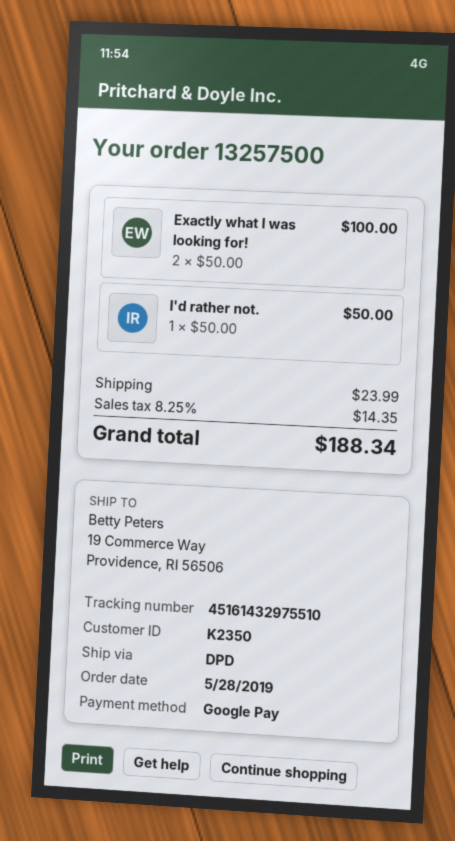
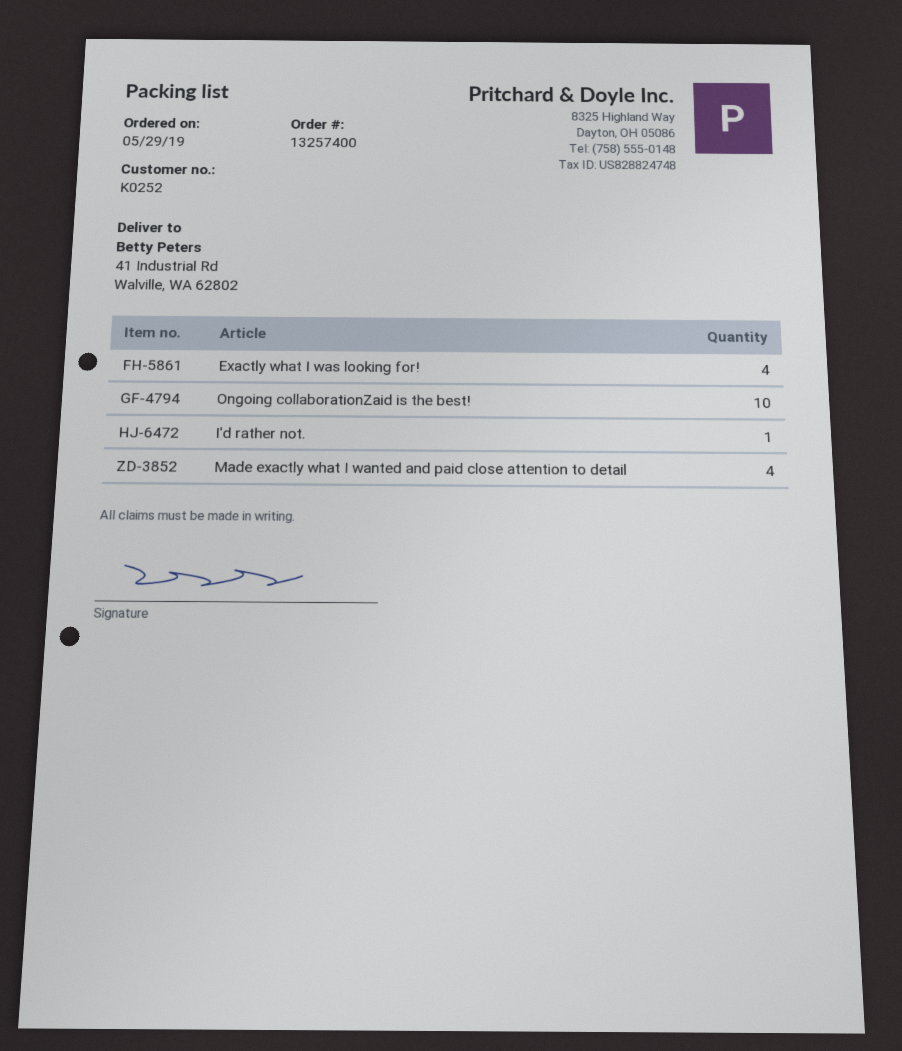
order number: 13257500 -> 13257400
order date: 2019-05-28 -> 2019-05-29
customer number: K2350 -> K0252
ship to: 19 Commerce Way, Providence, RI 56506 -> 41 Industrial Rd, Walville, WA 62802
Exactly what I was looking for!: 2 -> 4
Ongoing collaborationZaid is the best!: none -> 10
Made exactly what I wanted and paid close attention to detail: none -> 4

